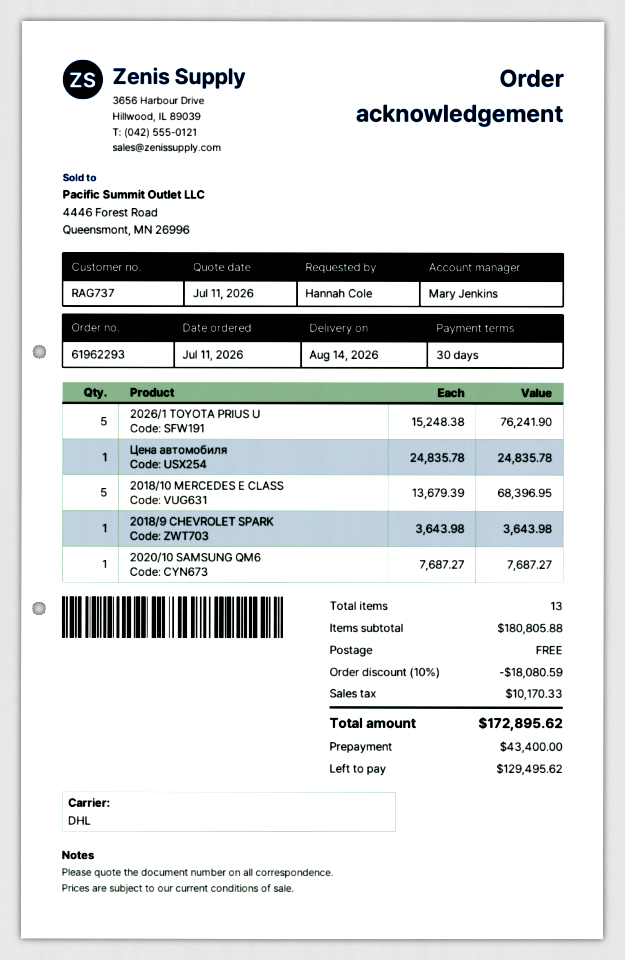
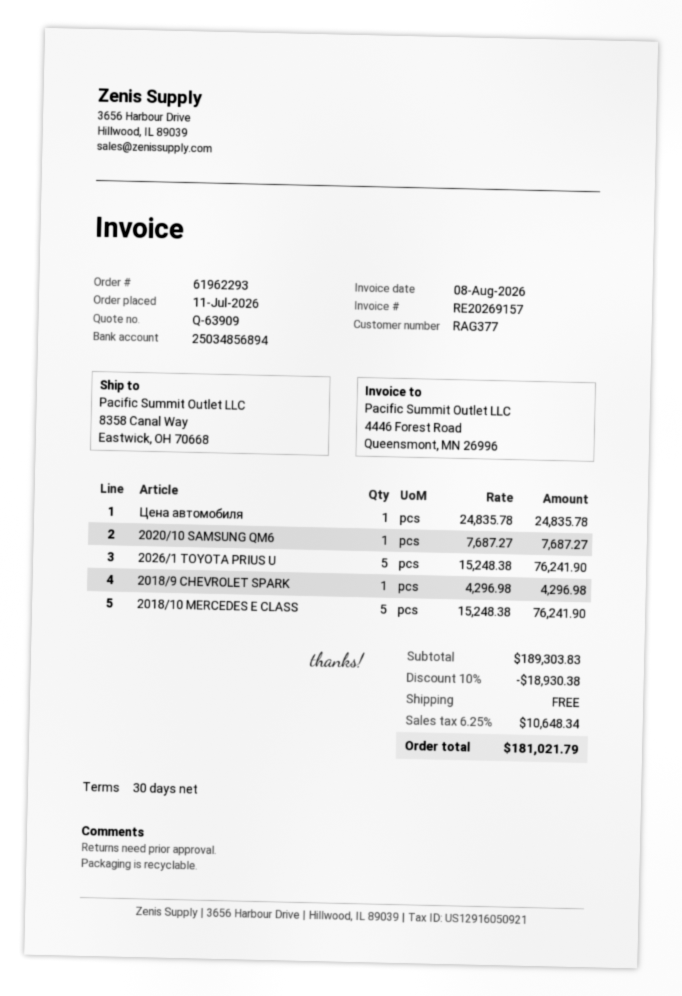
customer number: RAG737 -> RAG377
2018/10 MERCEDES E CLASS: 5 x 13679.39 = 68396.95 -> 5 x 15248.38 = 76241.90
2018/9 CHEVROLET SPARK: 1 x 3643.98 = 3643.98 -> 1 x 4296.98 = 4296.98
subtotal: 180805.88 -> 189303.83
discount: 10% = 18080.59 -> 10% = 18930.38
tax: 10170.33 -> 10648.34
total: 172895.62 -> 181021.79

